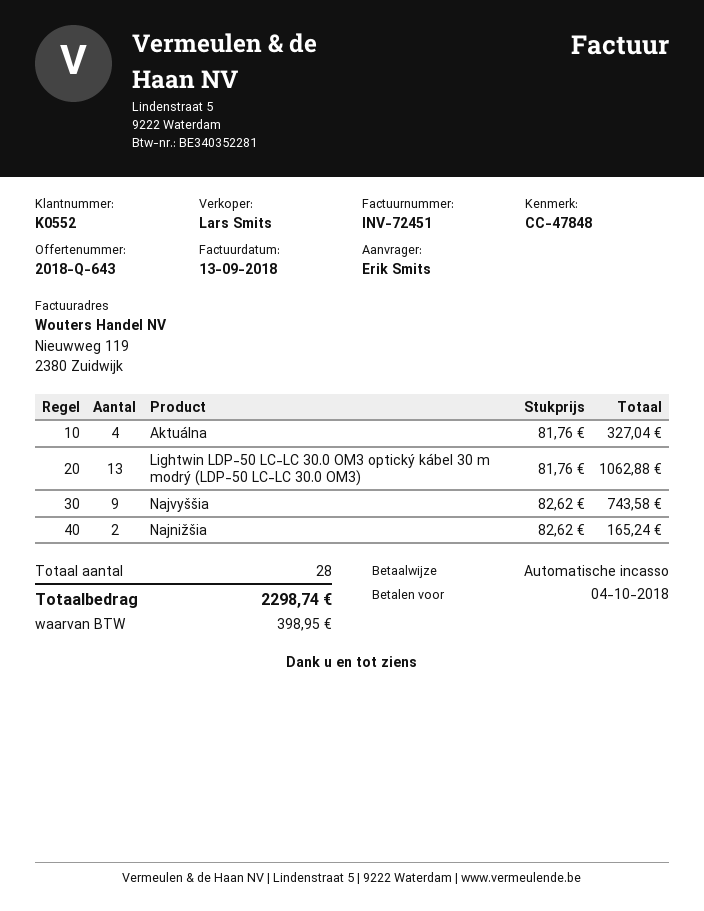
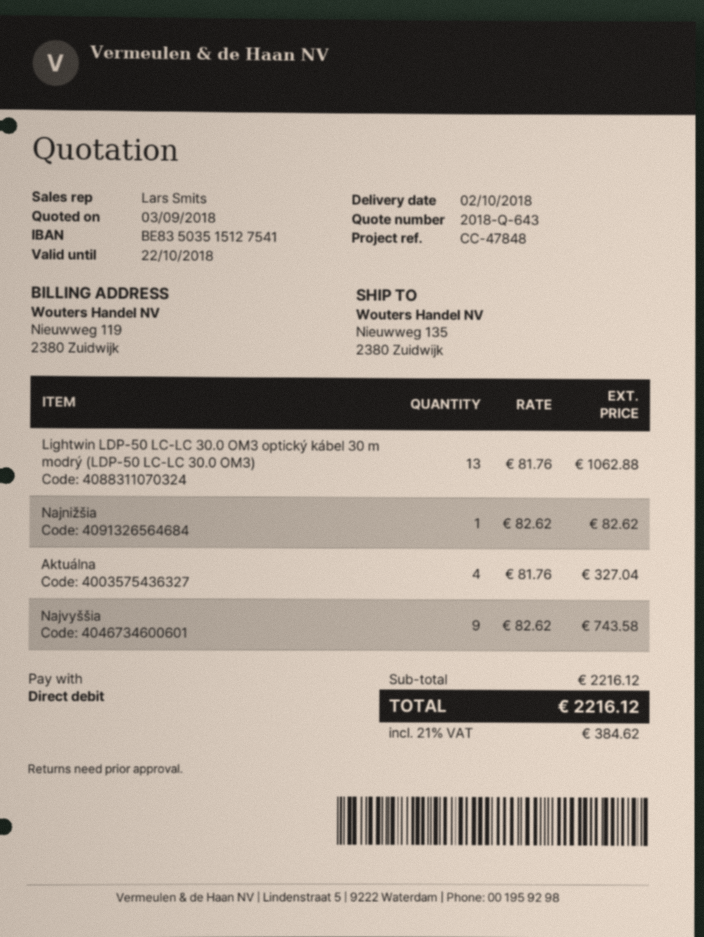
Najnižšia: 2 x 82.62 = 165.24 -> 1 x 82.62 = 82.62
tax: 398.95 -> 384.62
total: 2298.74 -> 2216.12

